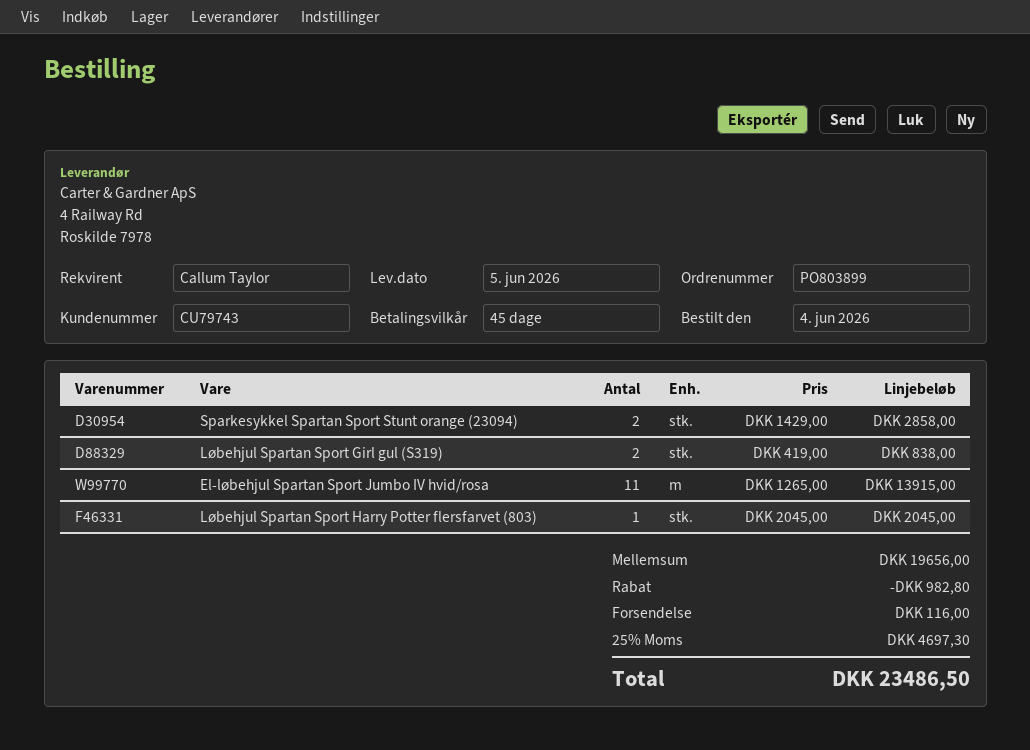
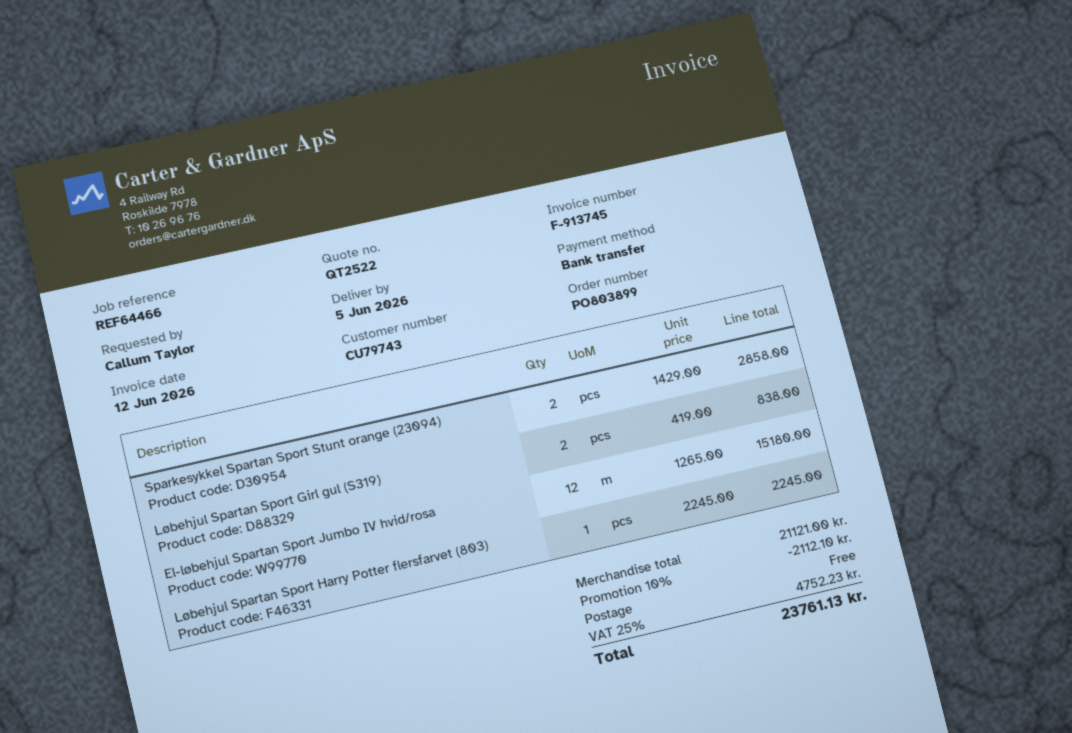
El-løbehjul Spartan Sport Jumbo IV hvid/rosa: 11 x 1265.00 = 13915.00 -> 12 x 1265.00 = 15180.00
Løbehjul Spartan Sport Harry Potter flersfarvet (803): 1 x 2045.00 = 2045.00 -> 1 x 2245.00 = 2245.00
subtotal: 19656.00 -> 21121.00
discount: 982.80 -> 2112.10
shipping: 116.00 -> 0.00
tax: 25% = 4697.30 -> 25% = 4752.23
total: 23486.50 -> 23761.13

